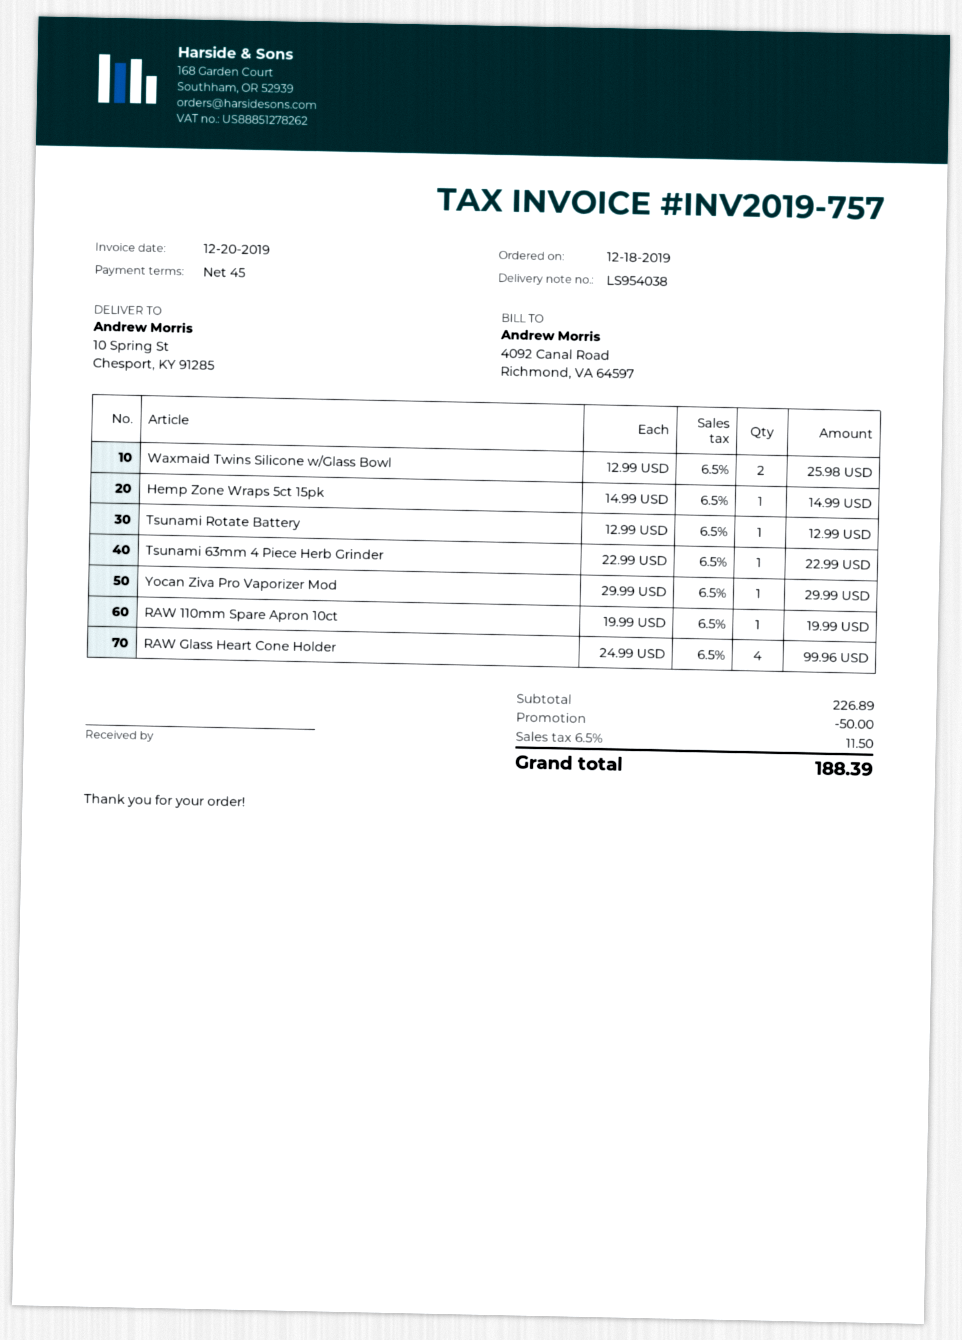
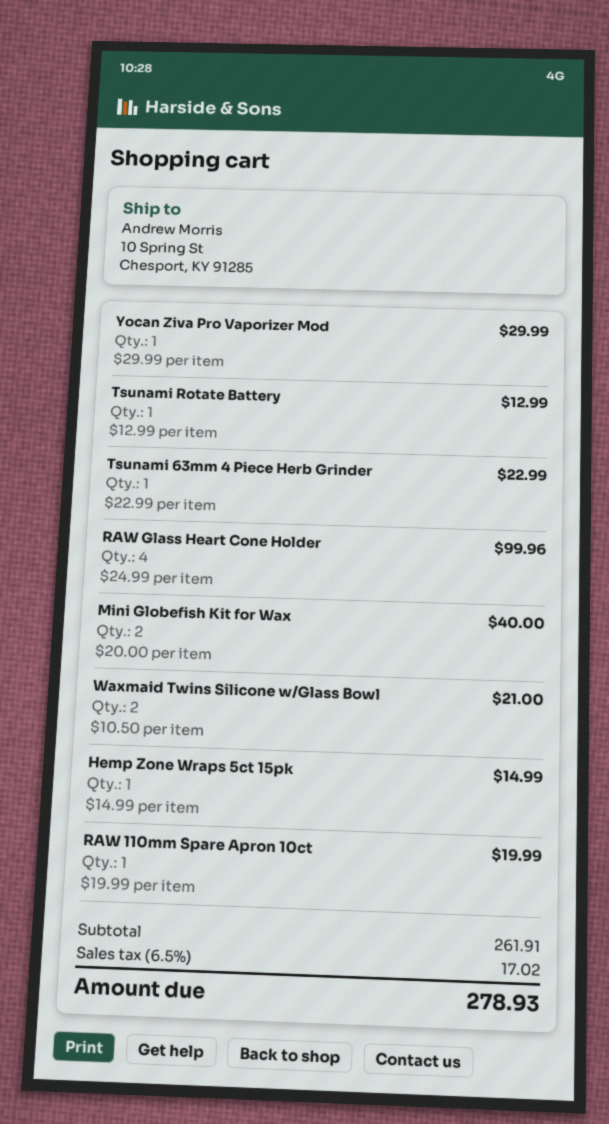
Waxmaid Twins Silicone w/Glass Bowl: 2 x 12.99 = 25.98 -> 2 x 10.50 = 21.00
Mini Globefish Kit for Wax: none -> 2 x 20.00 = 40.00
subtotal: 226.89 -> 261.91
discount: 50.00 -> none
tax: 6.5% = 11.50 -> 6.5% = 17.02
total: 188.39 -> 278.93

